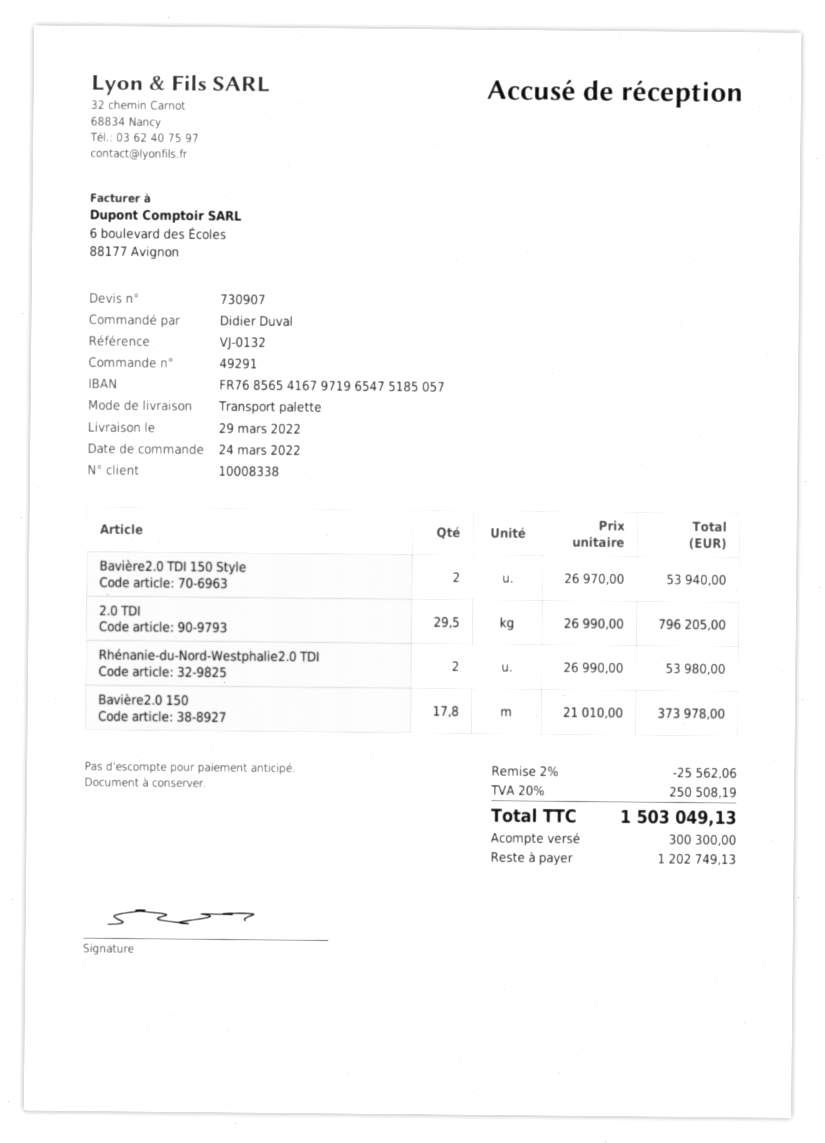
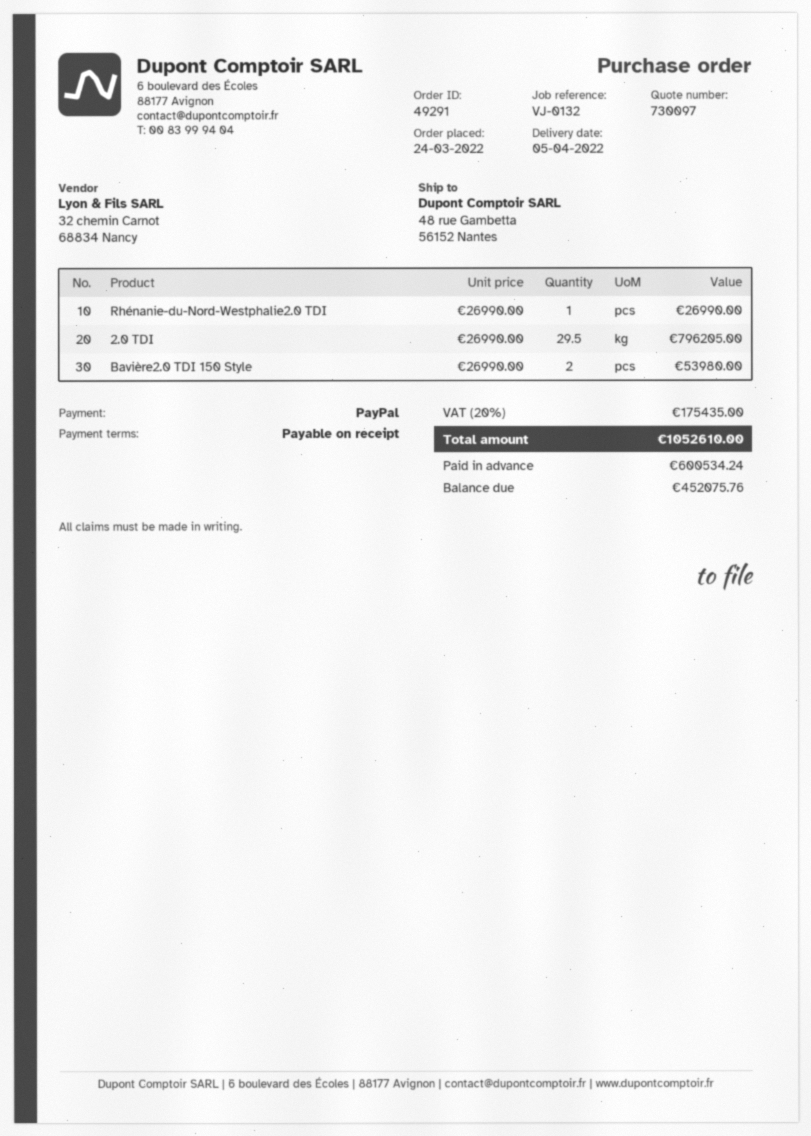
quote number: 730907 -> 730097
delivery date: 2022-03-29 -> 2022-04-05
Bavière2.0 TDI 150 Style: 2 x 26970.00 = 53940.00 -> 2 x 26990.00 = 53980.00
Rhénanie-du-Nord-Westphalie2.0 TDI: 2 x 26990.00 = 53980.00 -> 1 x 26990.00 = 26990.00
Bavière2.0 150: 17.8 x 21010.00 = 373978.00 -> none
discount: 2% = 25562.06 -> none
tax: 20% = 250508.19 -> 20% = 175435.00
total: 1503049.13 -> 1052610.00
deposit: 300300.00 -> 600534.24
balance: 1202749.13 -> 452075.76

